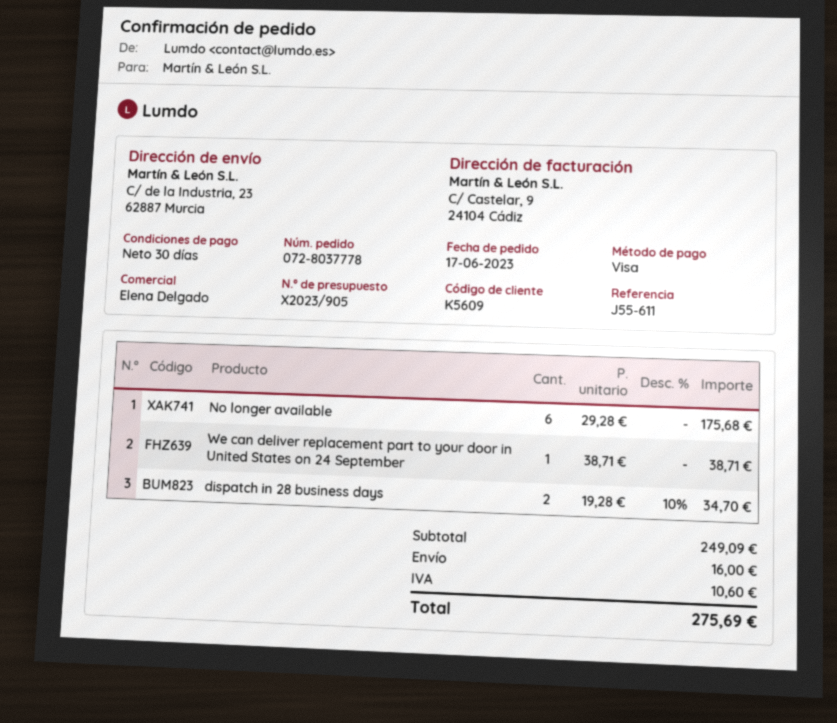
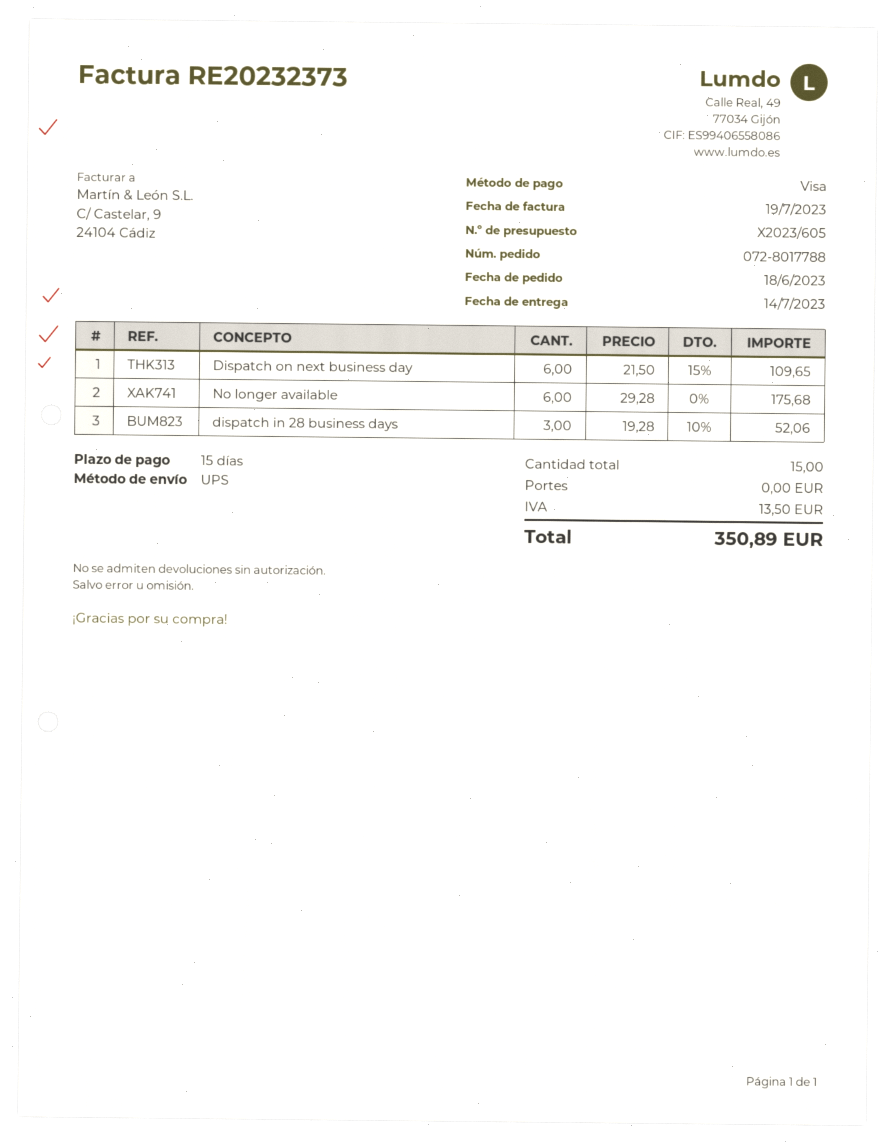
quote number: X2023/905 -> X2023/605
order number: 072-8037778 -> 072-8017788
order date: 2023-06-17 -> 2023-06-18
payment terms: 30 days -> 15 days
We can deliver replacement part to your door in United States on 24 September: 1 x 38.71 = 38.71 -> none
dispatch in 28 business days: 2 x 19.28 - 10% = 34.70 -> 3 x 19.28 - 10% = 52.06
Dispatch on next business day: none -> 6 x 21.50 - 15% = 109.65
shipping: 16.00 -> 0.00
tax: 10.60 -> 13.50
total: 275.69 -> 350.89

